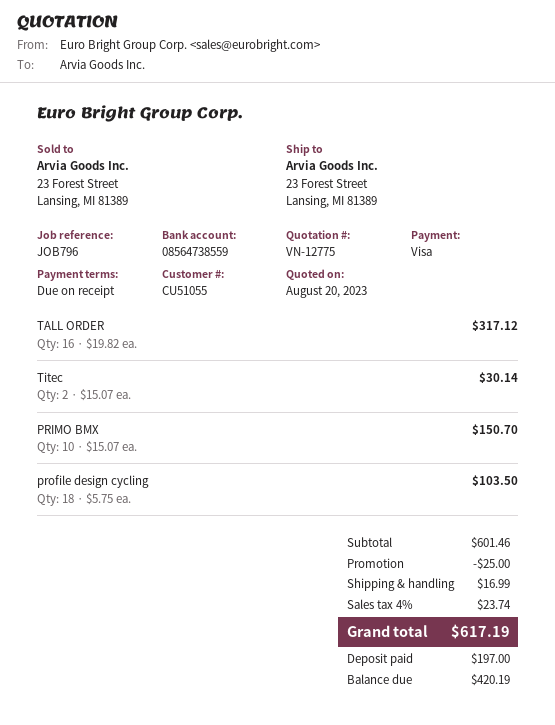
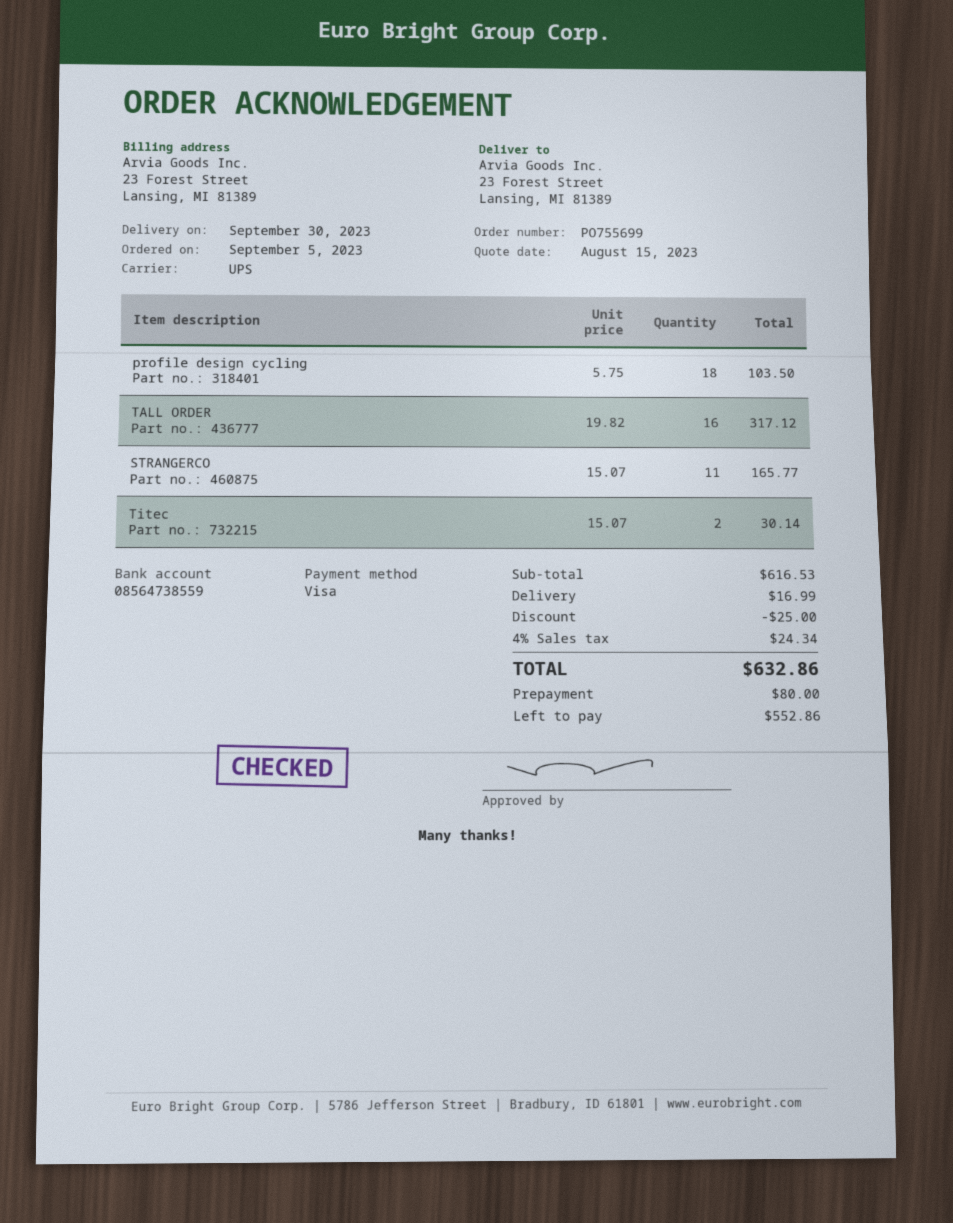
quote date: 2023-08-20 -> 2023-08-15
PRIMO BMX: 10 x 15.07 = 150.70 -> none
STRANGERCO: none -> 11 x 15.07 = 165.77
subtotal: 601.46 -> 616.53
tax: 4% = 23.74 -> 4% = 24.34
total: 617.19 -> 632.86
deposit: 197.00 -> 80.00
balance: 420.19 -> 552.86

